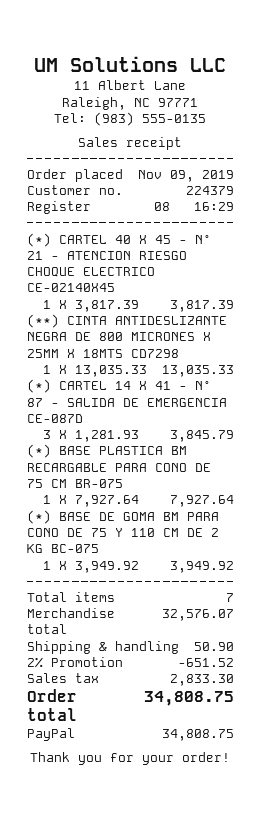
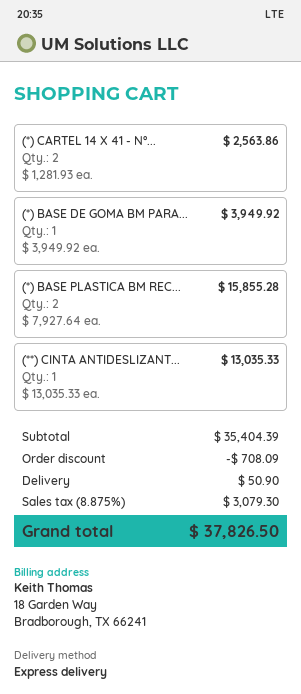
(*) CARTEL 40 X 45 - N° 21 - ATENCION RIESGO CHOQUE ELECTRICO CE-02140X45: 1 x 3817.39 = 3817.39 -> none
(*) CARTEL 14 X 41 - N° 87 - SALIDA DE EMERGENCIA CE-087D: 3 x 1281.93 = 3845.79 -> 2 x 1281.93 = 2563.86
(*) BASE PLASTICA BM RECARGABLE PARA CONO DE 75 CM BR-075: 1 x 7927.64 = 7927.64 -> 2 x 7927.64 = 15855.28
subtotal: 32576.07 -> 35404.39
discount: 651.52 -> 708.09
tax: 2833.30 -> 3079.30
total: 34808.75 -> 37826.50

